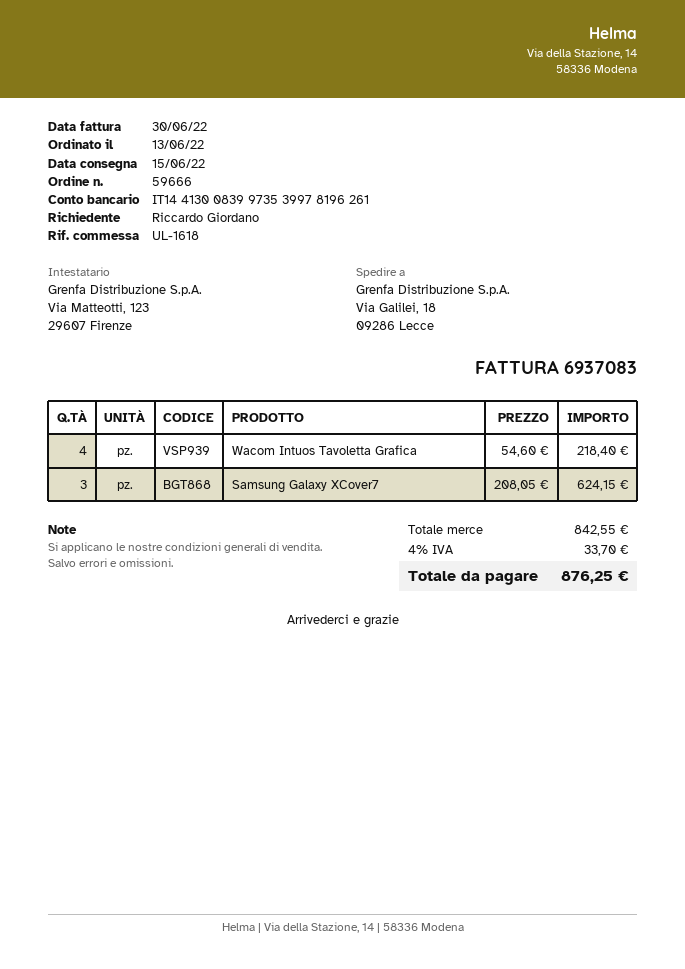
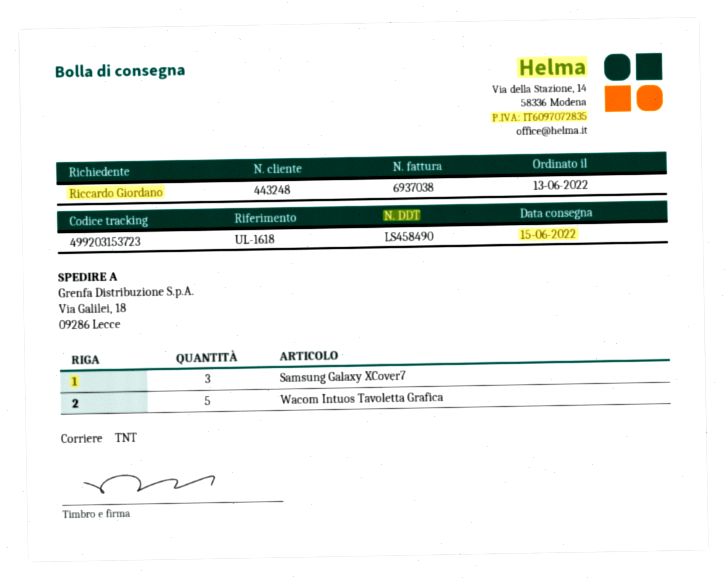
invoice number: 6937083 -> 6937038
Wacom Intuos Tavoletta Grafica: 4 -> 5

